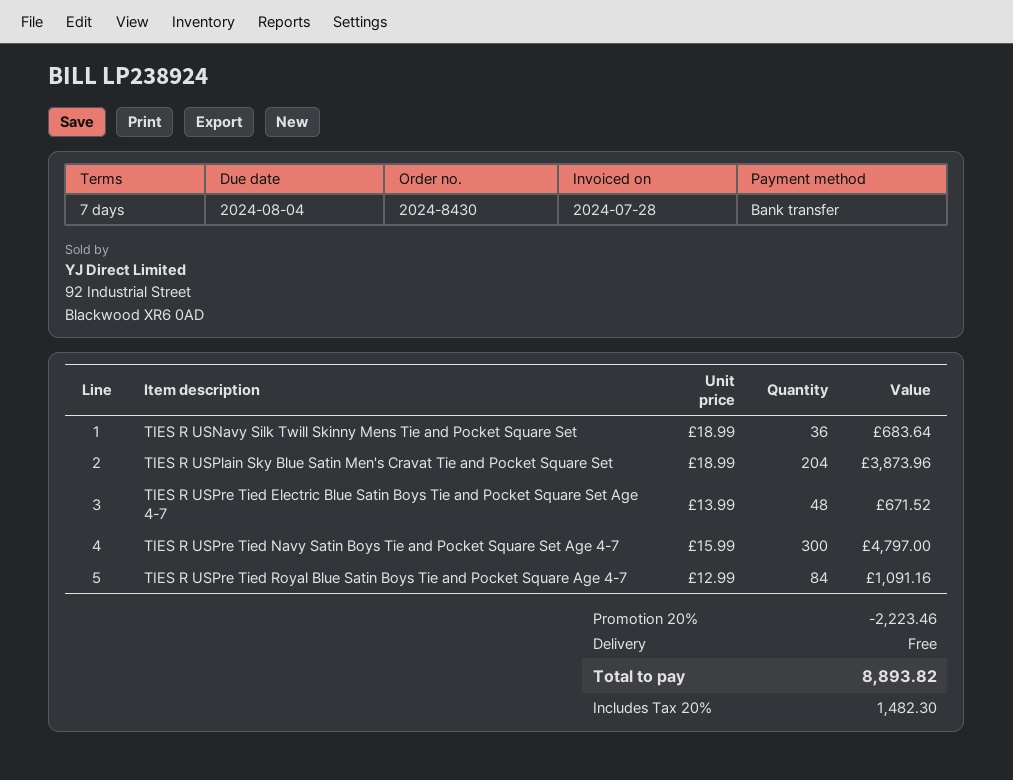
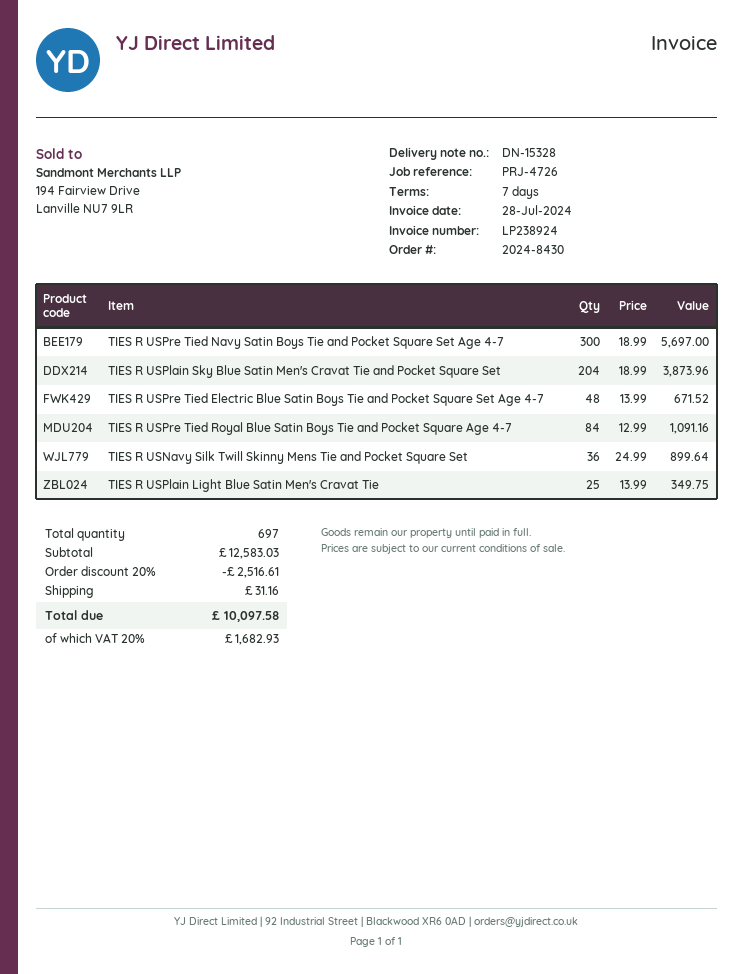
TIES R USNavy Silk Twill Skinny Mens Tie and Pocket Square Set: 36 x 18.99 = 683.64 -> 36 x 24.99 = 899.64
TIES R USPre Tied Navy Satin Boys Tie and Pocket Square Set Age 4-7: 300 x 15.99 = 4797.00 -> 300 x 18.99 = 5697.00
TIES R USPlain Light Blue Satin Men's Cravat Tie: none -> 25 x 13.99 = 349.75
discount: 20% = 2223.46 -> 20% = 2516.61
shipping: 0.00 -> 31.16
tax: 20% = 1482.30 -> 20% = 1682.93
total: 8893.82 -> 10097.58

